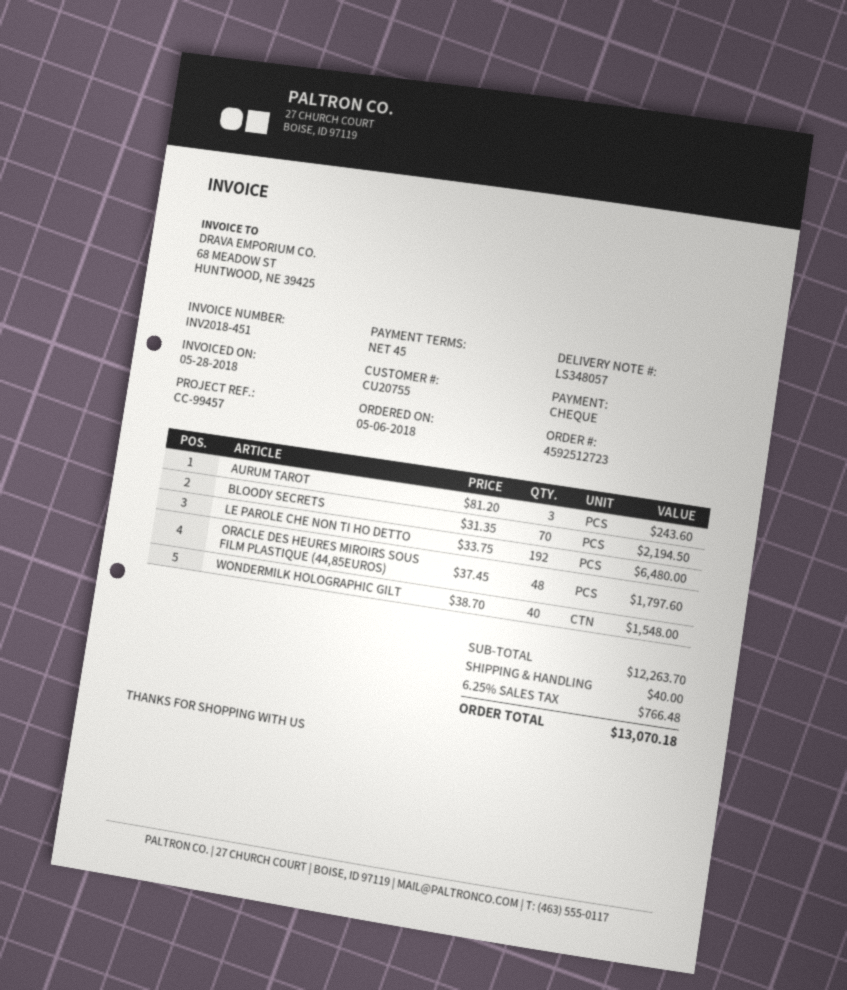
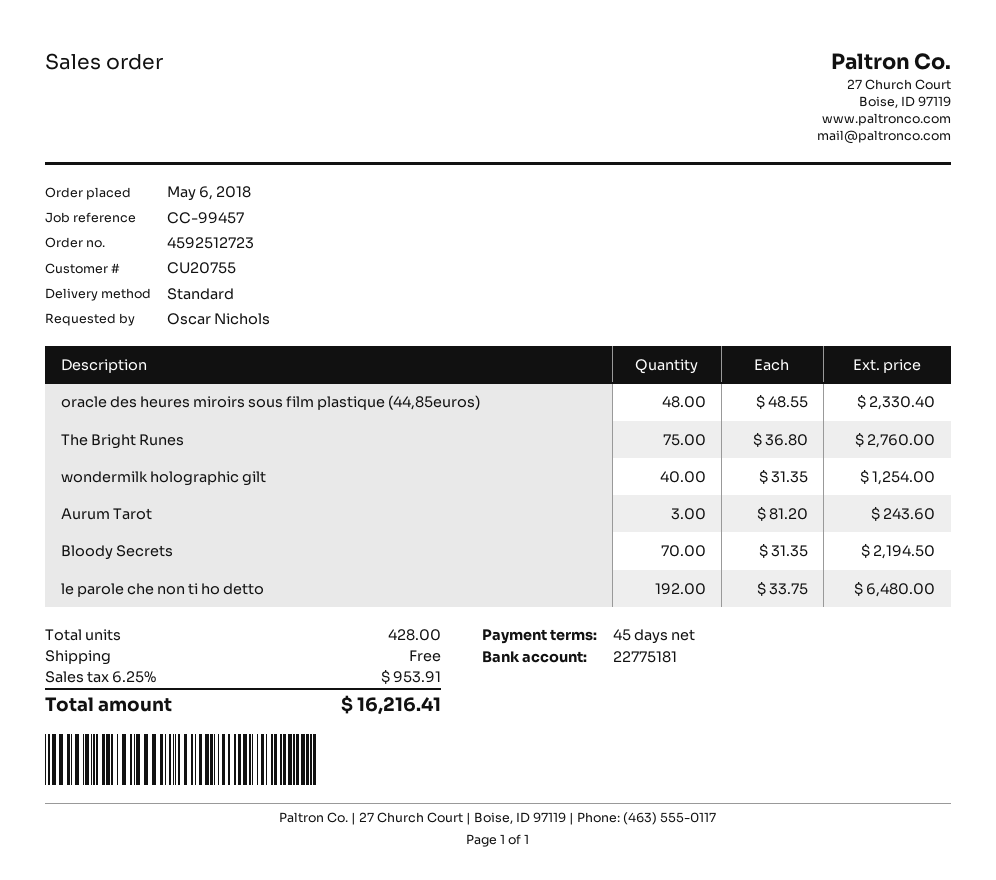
ORACLE DES HEURES MIROIRS SOUS FILM PLASTIQUE (44,85EUROS): 48 x 37.45 = 1797.60 -> 48 x 48.55 = 2330.40
WONDERMILK HOLOGRAPHIC GILT: 40 x 38.70 = 1548.00 -> 40 x 31.35 = 1254.00
The Bright Runes: none -> 75 x 36.80 = 2760.00
shipping: 40.00 -> 0.00
tax: 6.25% = 766.48 -> 6.25% = 953.91
total: 13070.18 -> 16216.41

